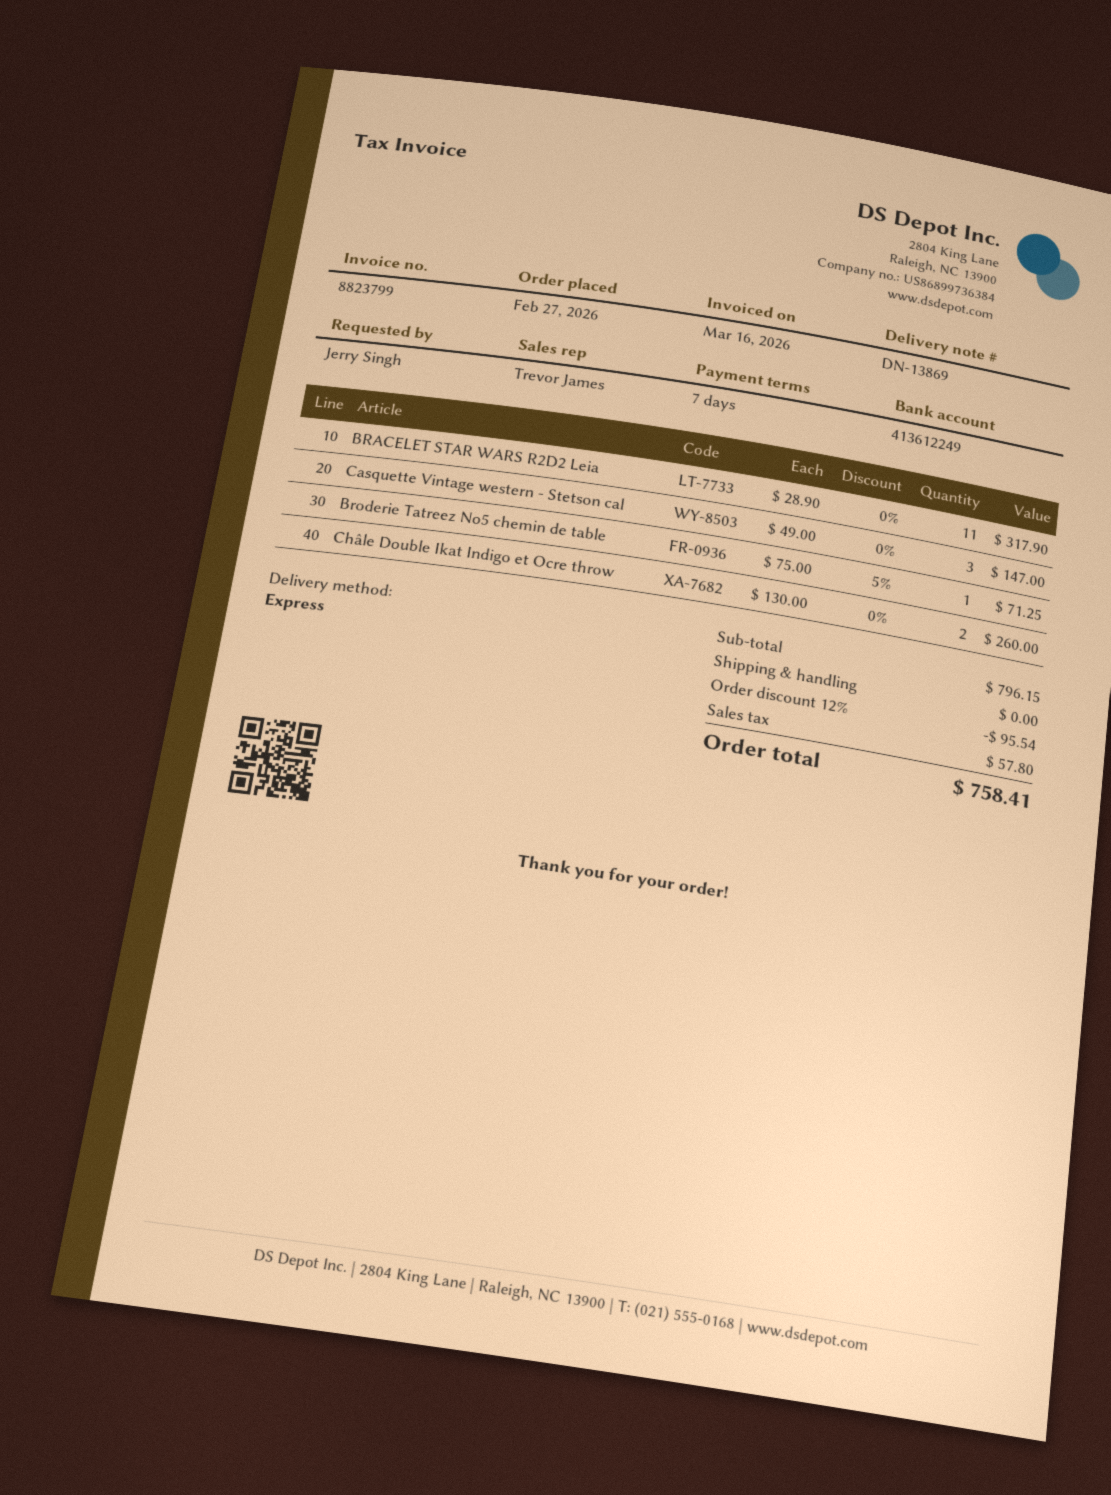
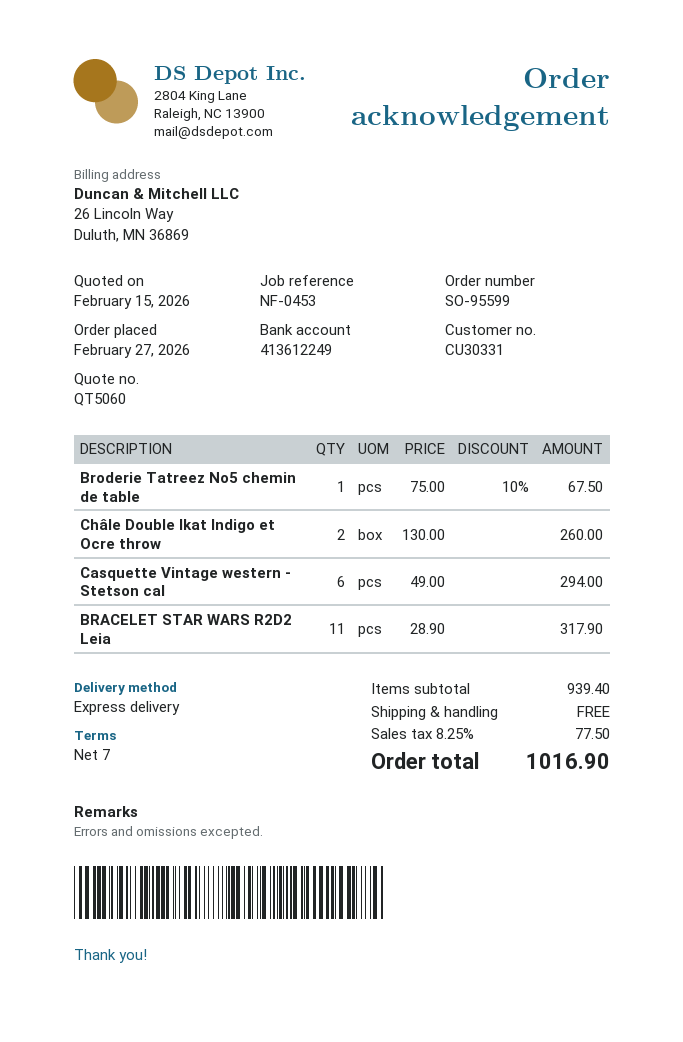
Casquette Vintage western - Stetson cal: 3 x 49.00 = 147.00 -> 6 x 49.00 = 294.00
Broderie Tatreez No5 chemin de table: 1 x 75.00 - 5% = 71.25 -> 1 x 75.00 - 10% = 67.50
subtotal: 796.15 -> 939.40
discount: 12% = 95.54 -> none
tax: 57.80 -> 77.50
total: 758.41 -> 1016.90

